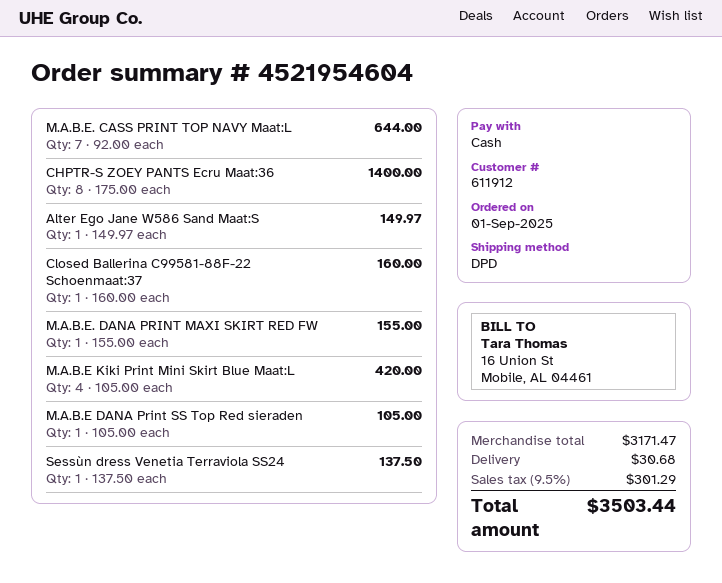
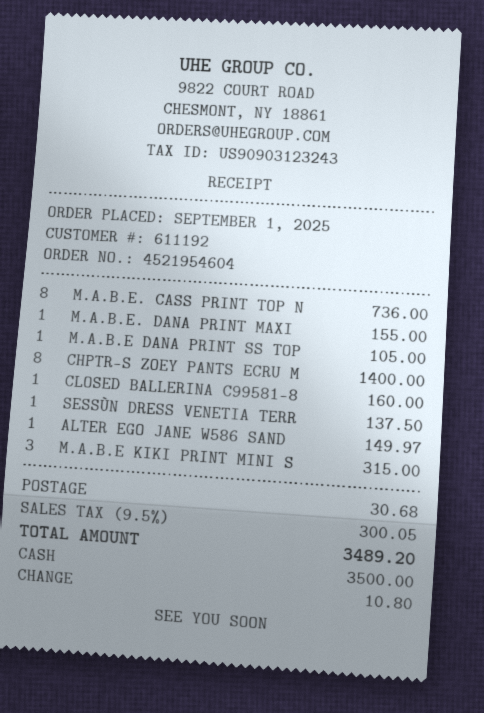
customer number: 611912 -> 611192
M.A.B.E. CASS PRINT TOP NAVY Maat:L: 7 for 644.00 -> 8 for 736.00
M.A.B.E Kiki Print Mini Skirt Blue Maat:L: 4 for 420.00 -> 3 for 315.00
tax: 9.5% = 301.29 -> 9.5% = 300.05
total: 3503.44 -> 3489.20

